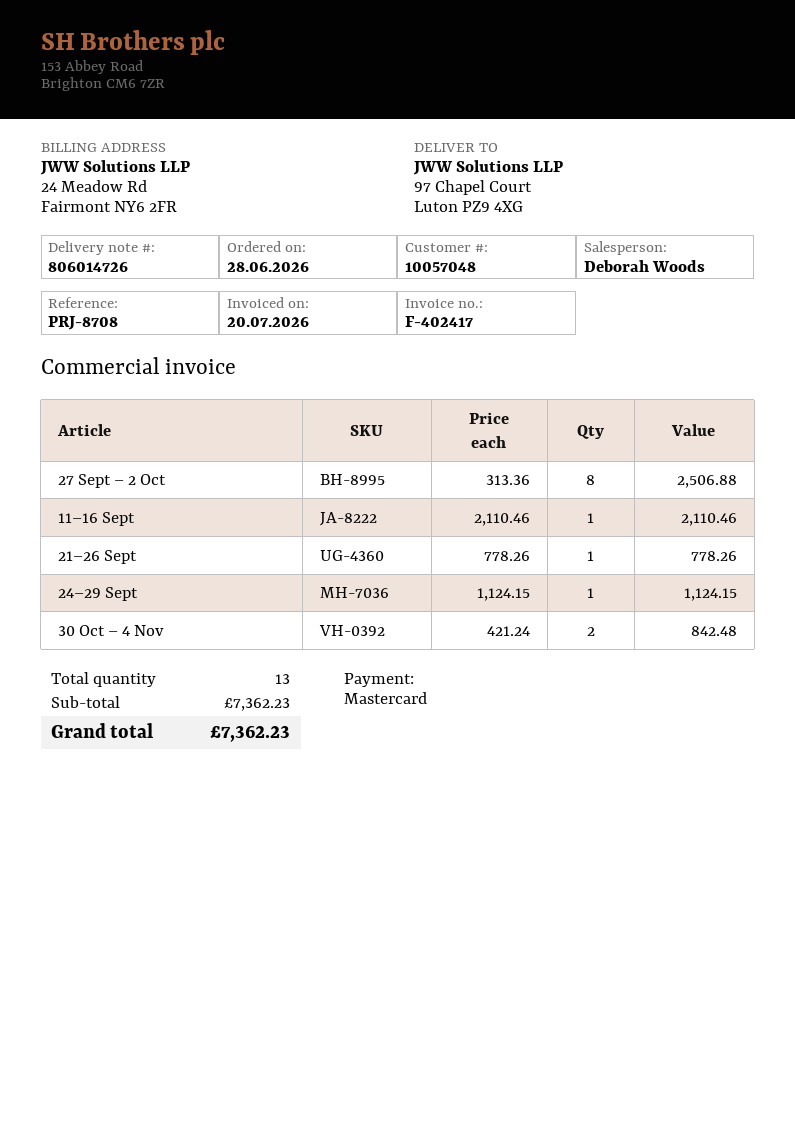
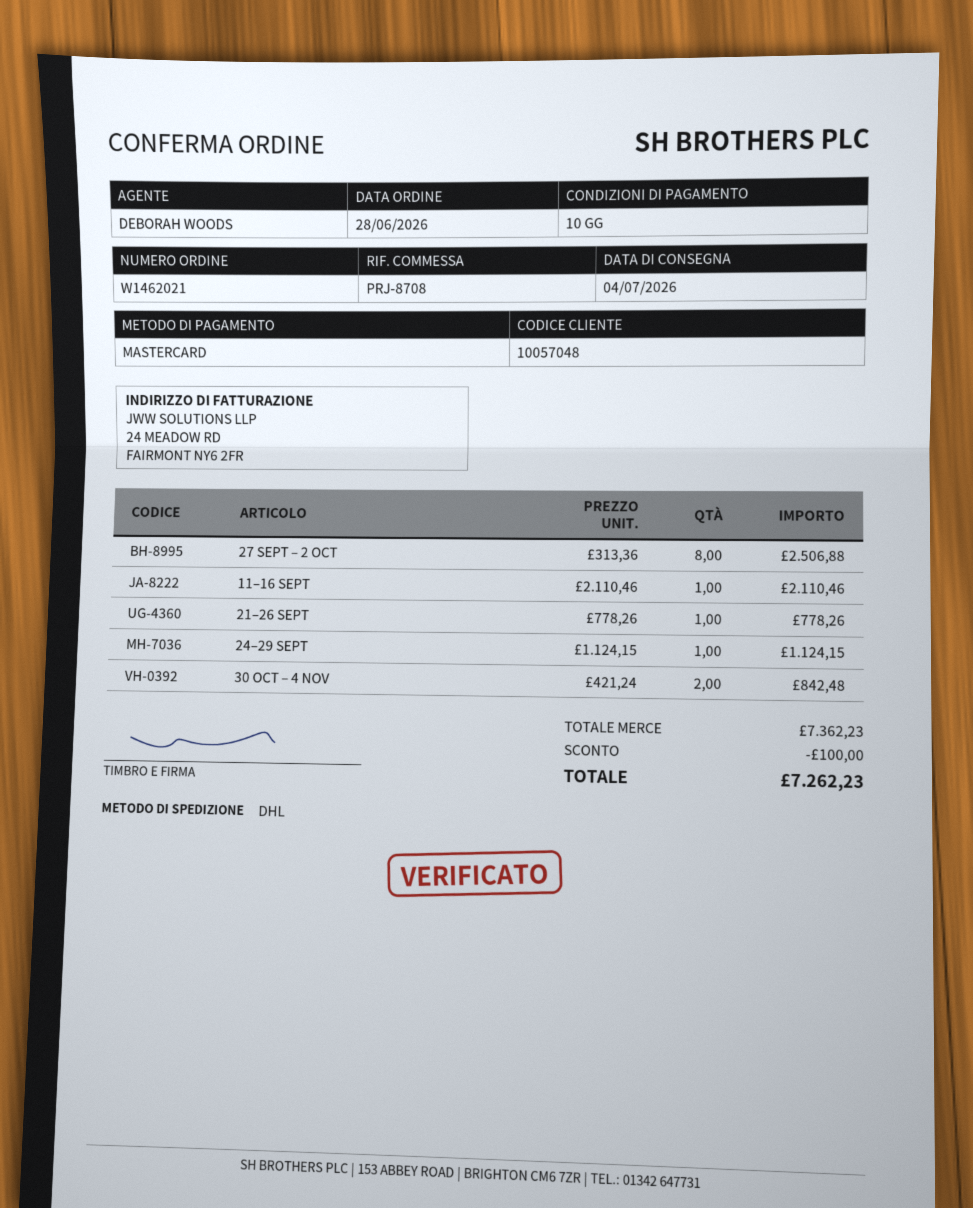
discount: none -> 100.00
total: 7362.23 -> 7262.23

